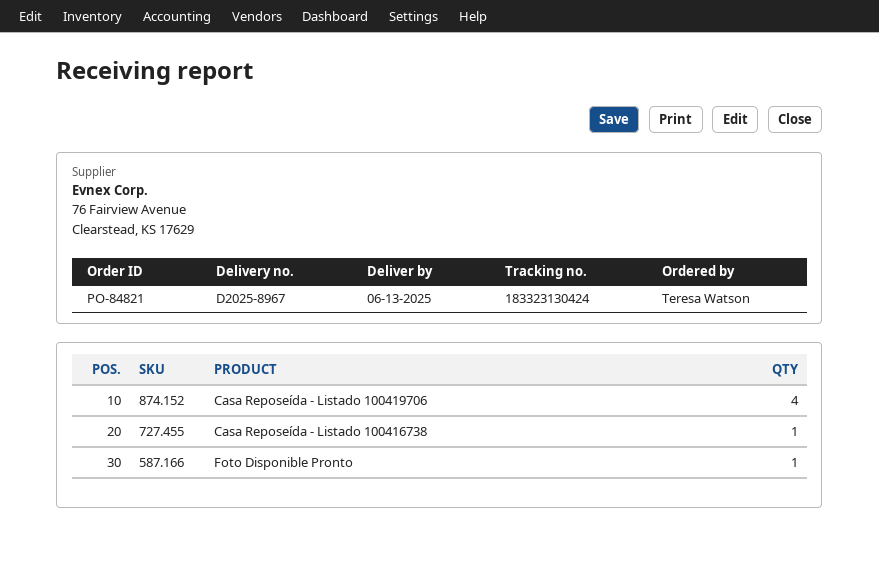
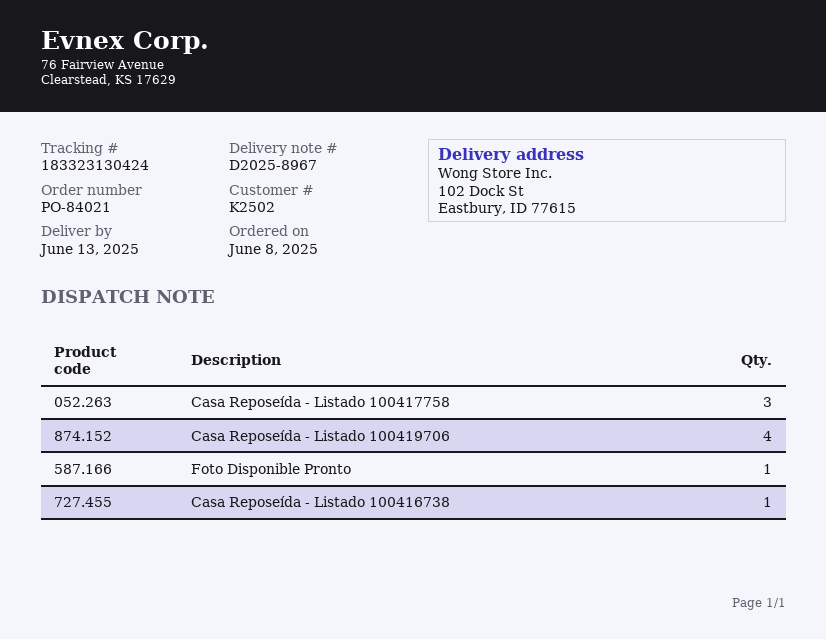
order number: PO-84821 -> PO-84021
Casa Reposeída - Listado 100417758: none -> 3

